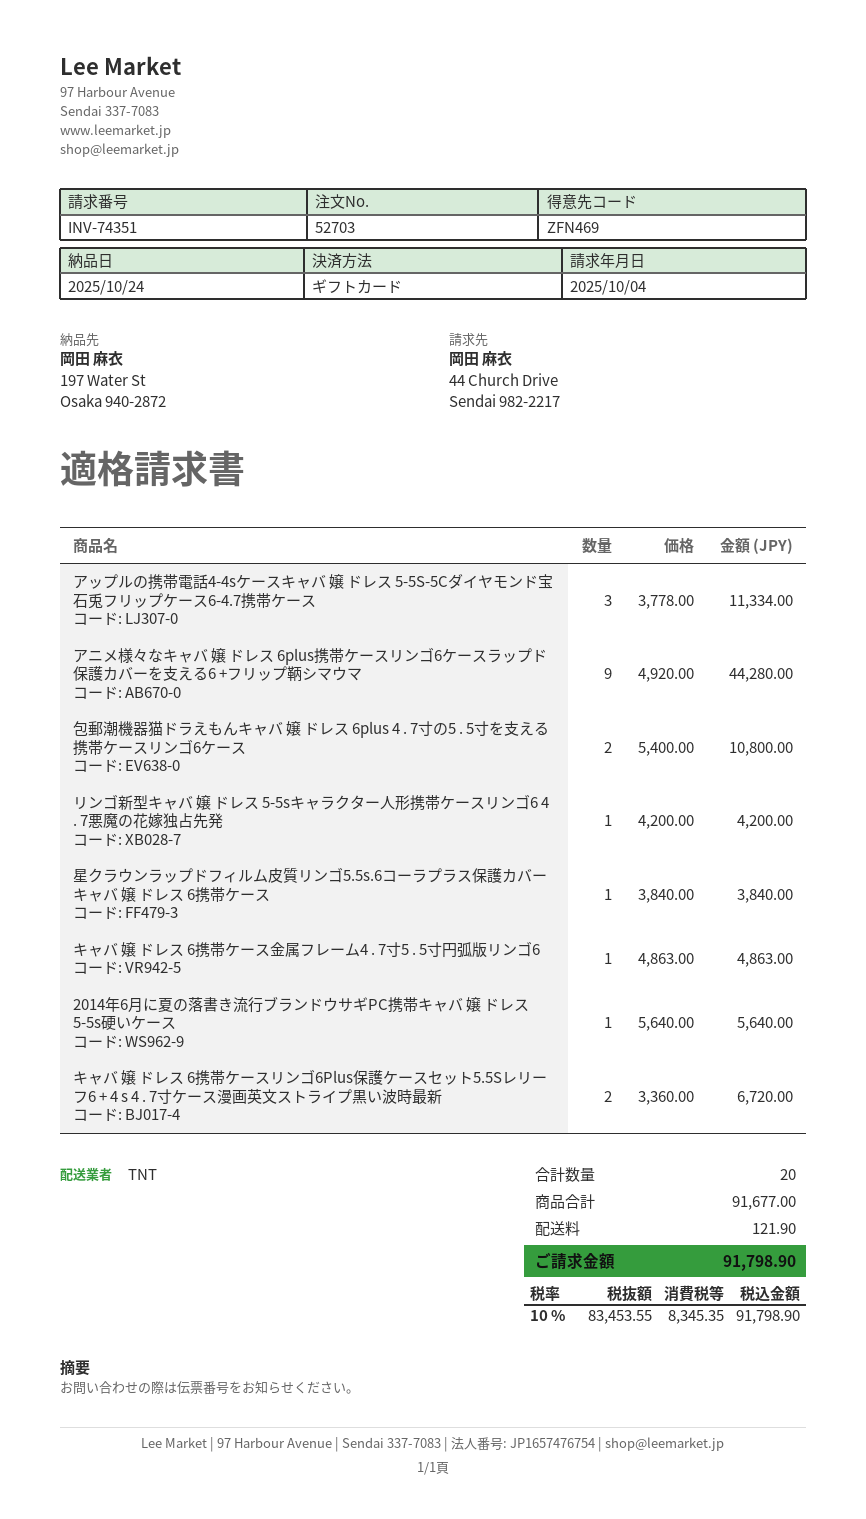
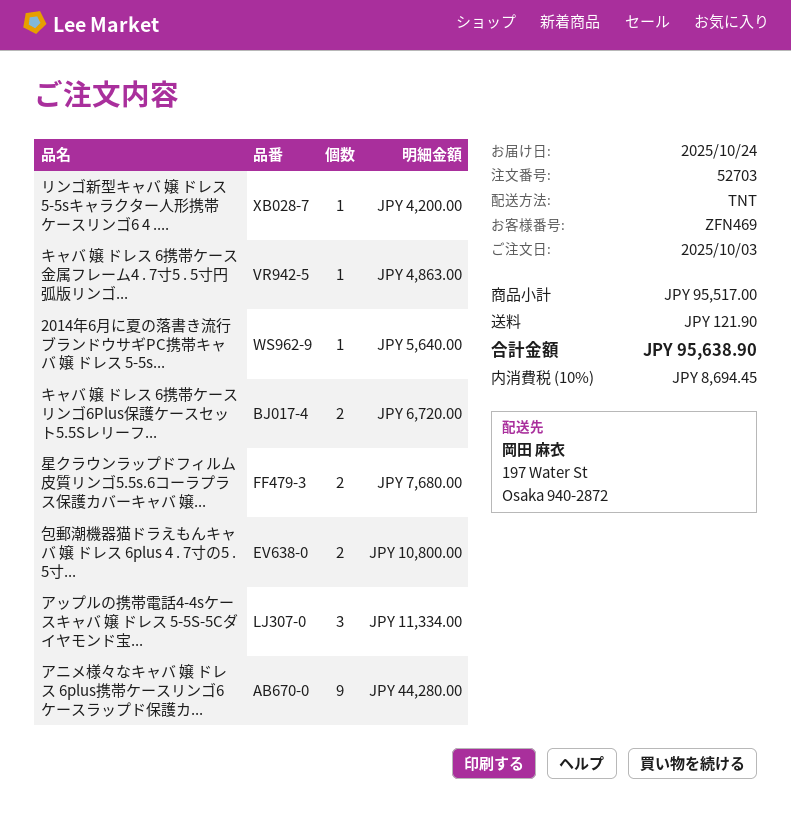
星クラウンラップドフィルム皮質リンゴ5.5s.6コーラプラス保護カバーキャバ 嬢 ドレス 6携帯ケース: 1 for 3840.00 -> 2 for 7680.00
subtotal: 91677.00 -> 95517.00
tax: 10% = 8345.35 -> 10% = 8694.45
total: 91798.90 -> 95638.90

